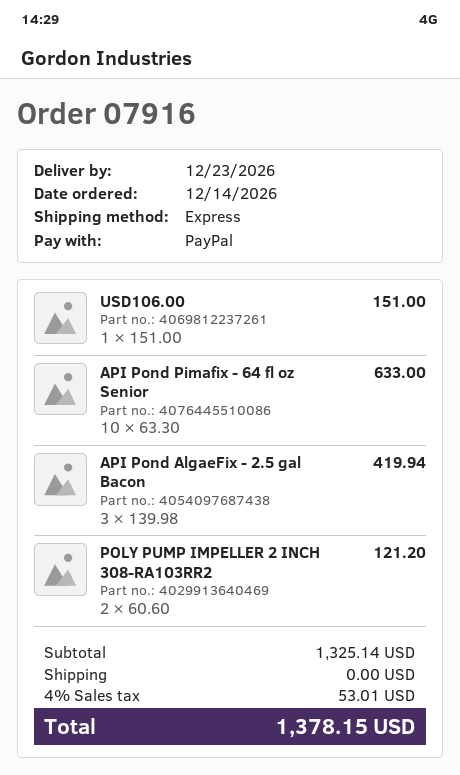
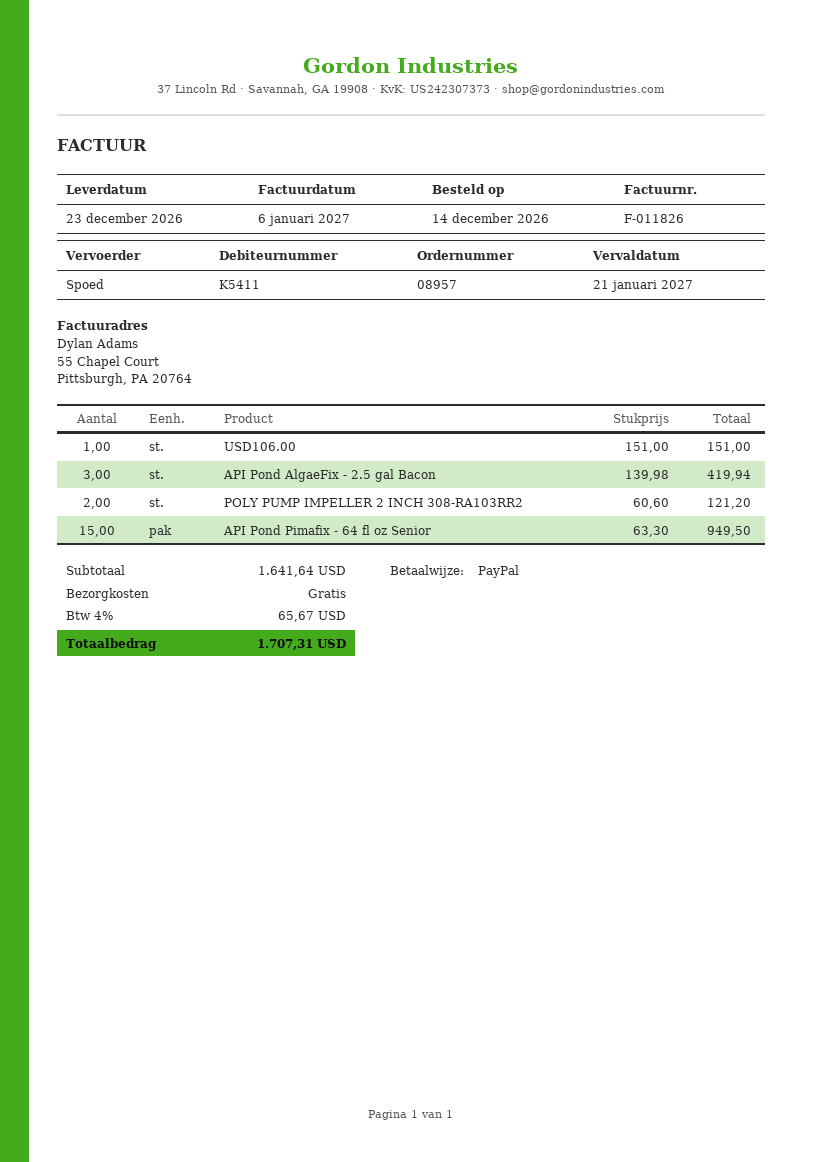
order number: 07916 -> 08957
API Pond Pimafix - 64 fl oz Senior: 10 x 63.30 = 633.00 -> 15 x 63.30 = 949.50
subtotal: 1325.14 -> 1641.64
tax: 4% = 53.01 -> 4% = 65.67
total: 1378.15 -> 1707.31

